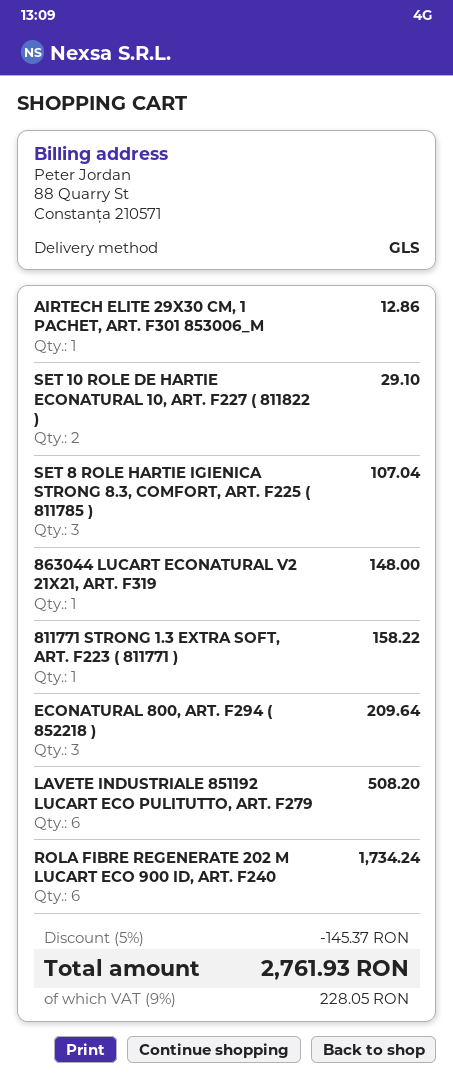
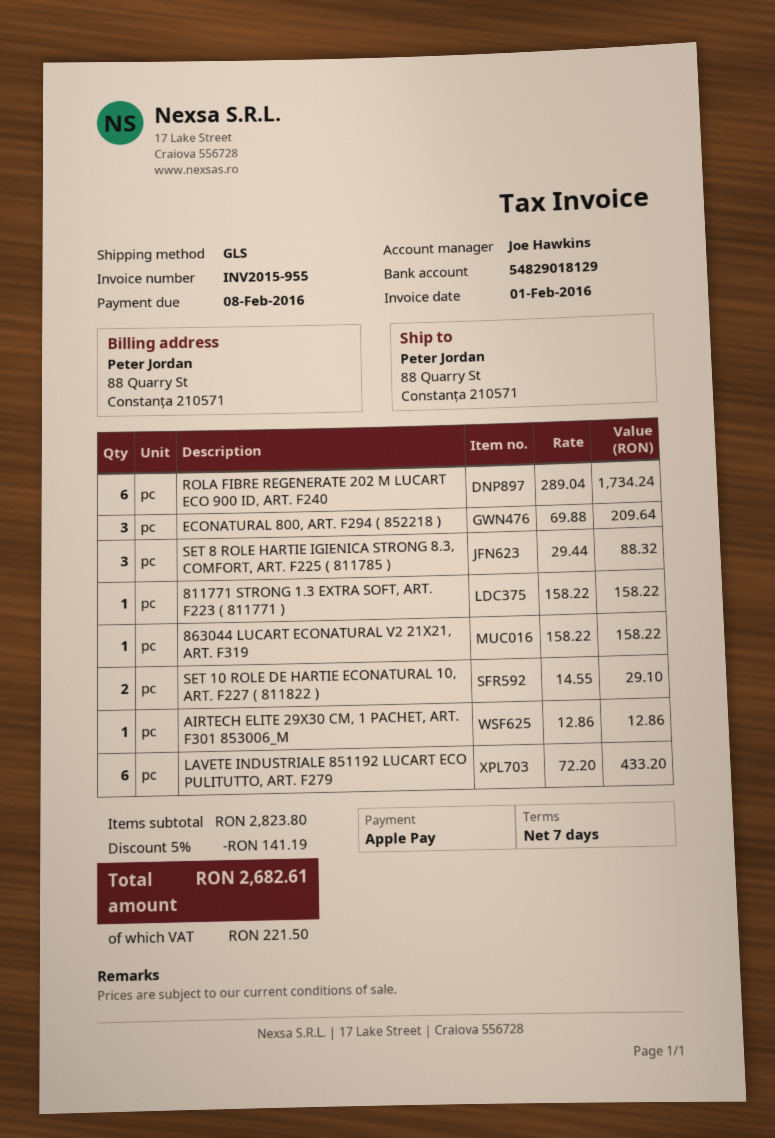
SET 8 ROLE HARTIE IGIENICA STRONG 8.3, COMFORT, ART. F225 ( 811785 ): 3 for 107.04 -> 3 for 88.32
863044 LUCART ECONATURAL V2 21X21, ART. F319: 1 for 148.00 -> 1 for 158.22
LAVETE INDUSTRIALE 851192 LUCART ECO PULITUTTO, ART. F279: 6 for 508.20 -> 6 for 433.20
discount: 5% = 145.37 -> 5% = 141.19
tax: 228.05 -> 221.50
total: 2761.93 -> 2682.61

